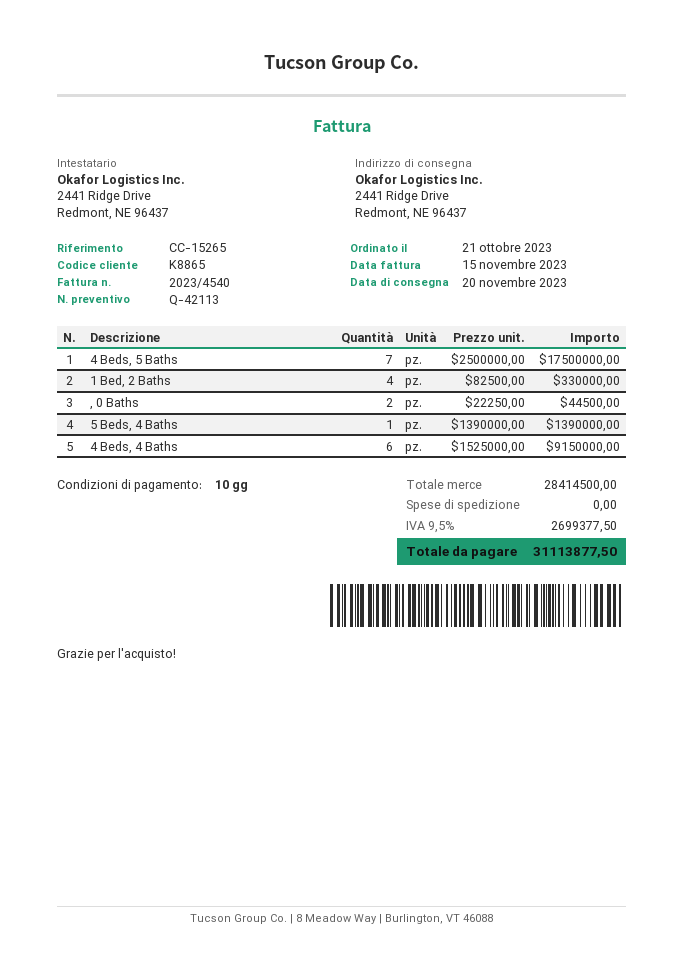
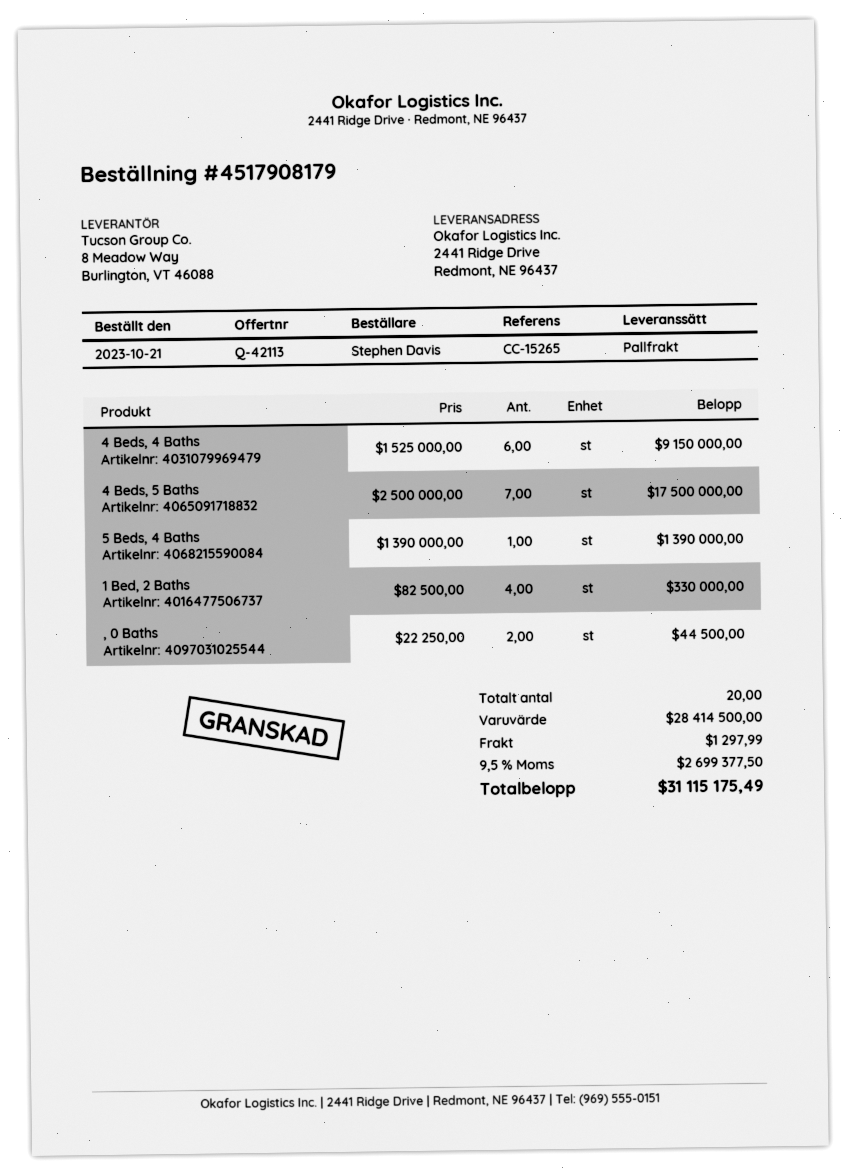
shipping: 0.00 -> 1297.99
total: 31113877.50 -> 31115175.49

